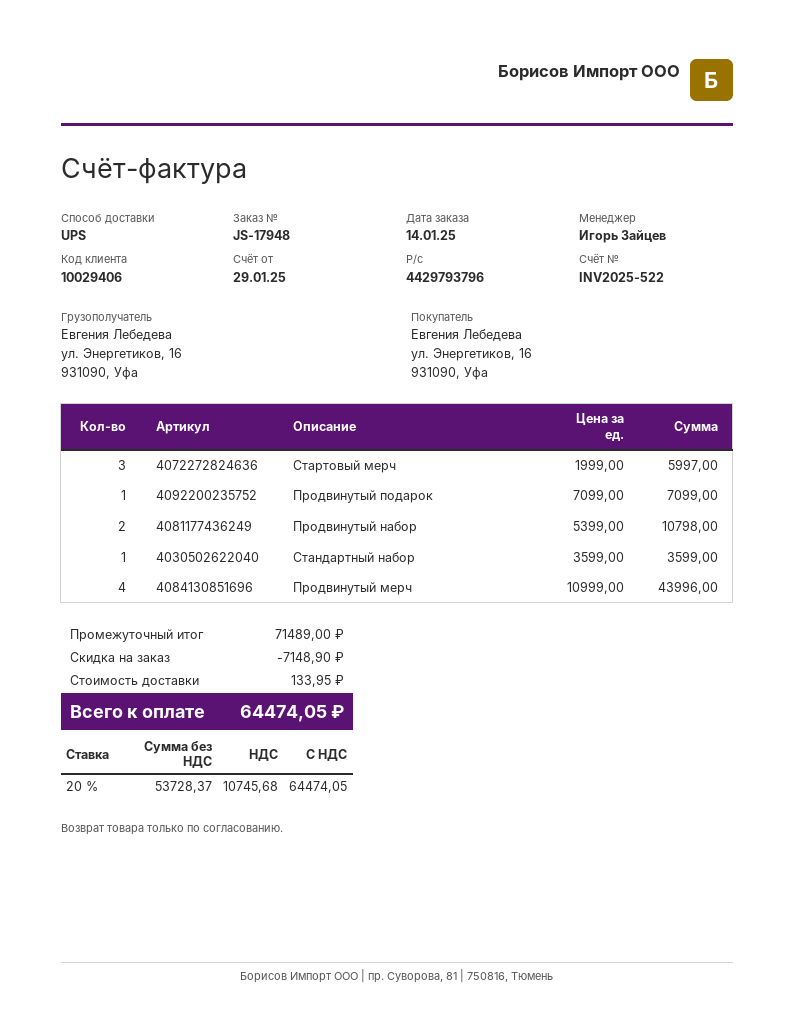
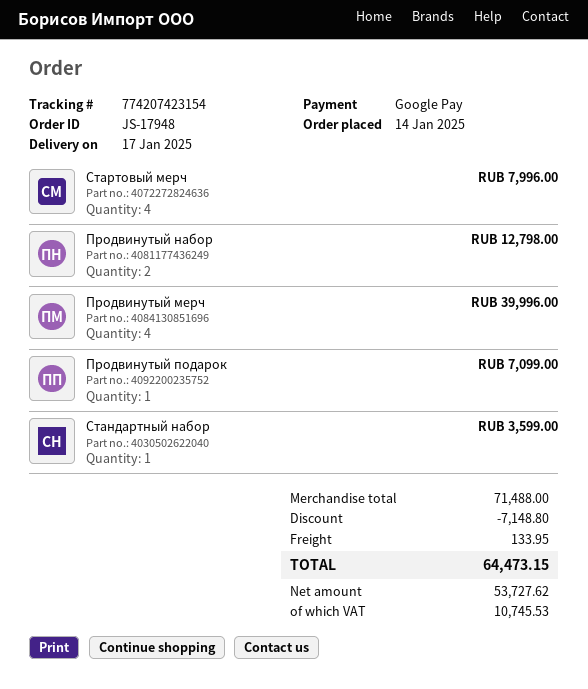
Стартовый мерч: 3 for 5997.00 -> 4 for 7996.00
Продвинутый набор: 2 for 10798.00 -> 2 for 12798.00
Продвинутый мерч: 4 for 43996.00 -> 4 for 39996.00
subtotal: 71489.00 -> 71488.00
discount: 7148.90 -> 7148.80
net: 53728.37 -> 53727.62
tax: 10745.68 -> 10745.53
total: 64474.05 -> 64473.15

